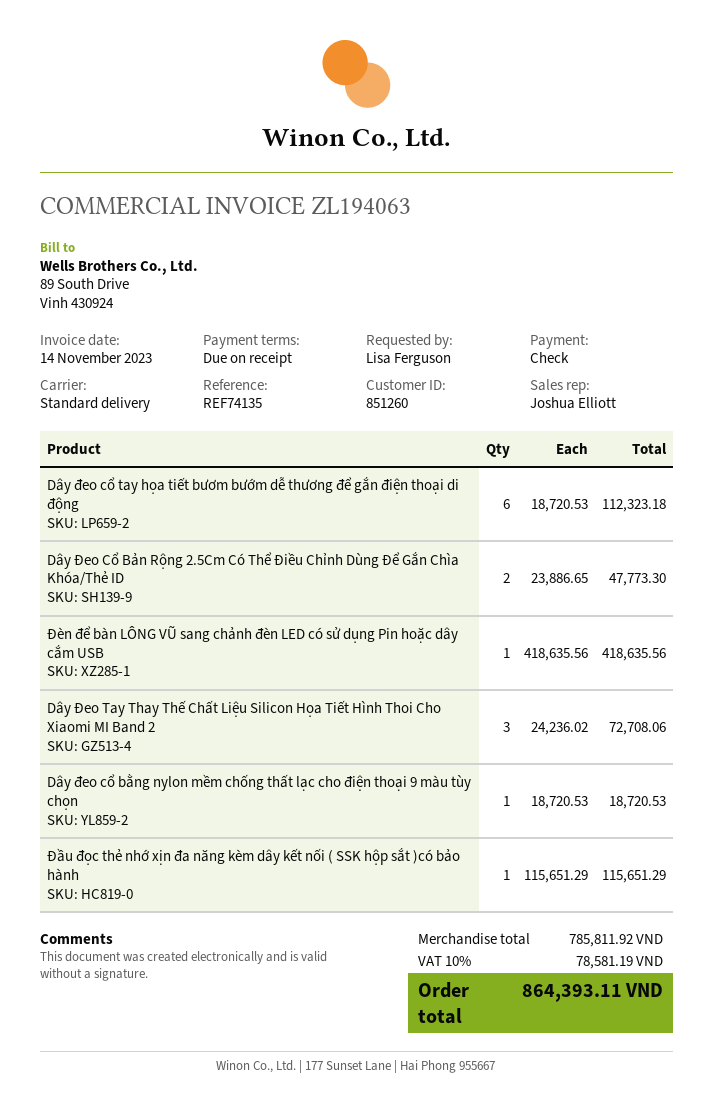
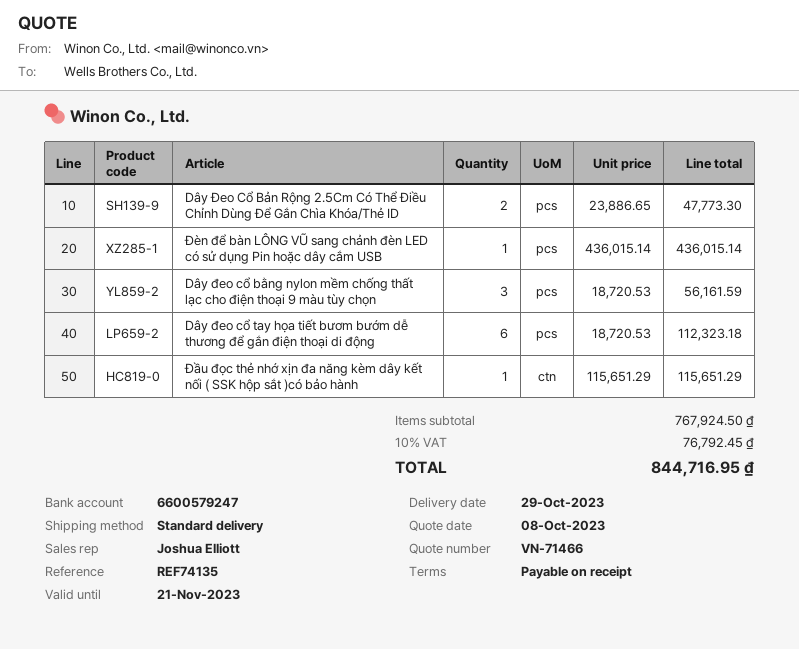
Đèn để bàn LÔNG VŨ sang chảnh đèn LED có sử dụng Pin hoặc dây cắm USB: 1 x 418635.56 = 418635.56 -> 1 x 436015.14 = 436015.14
Dây Đeo Tay Thay Thế Chất Liệu Silicon Họa Tiết Hình Thoi Cho Xiaomi MI Band 2: 3 x 24236.02 = 72708.06 -> none
Dây đeo cổ bằng nylon mềm chống thất lạc cho điện thoại 9 màu tùy chọn: 1 x 18720.53 = 18720.53 -> 3 x 18720.53 = 56161.59
subtotal: 785811.92 -> 767924.50
tax: 10% = 78581.19 -> 10% = 76792.45
total: 864393.11 -> 844716.95

